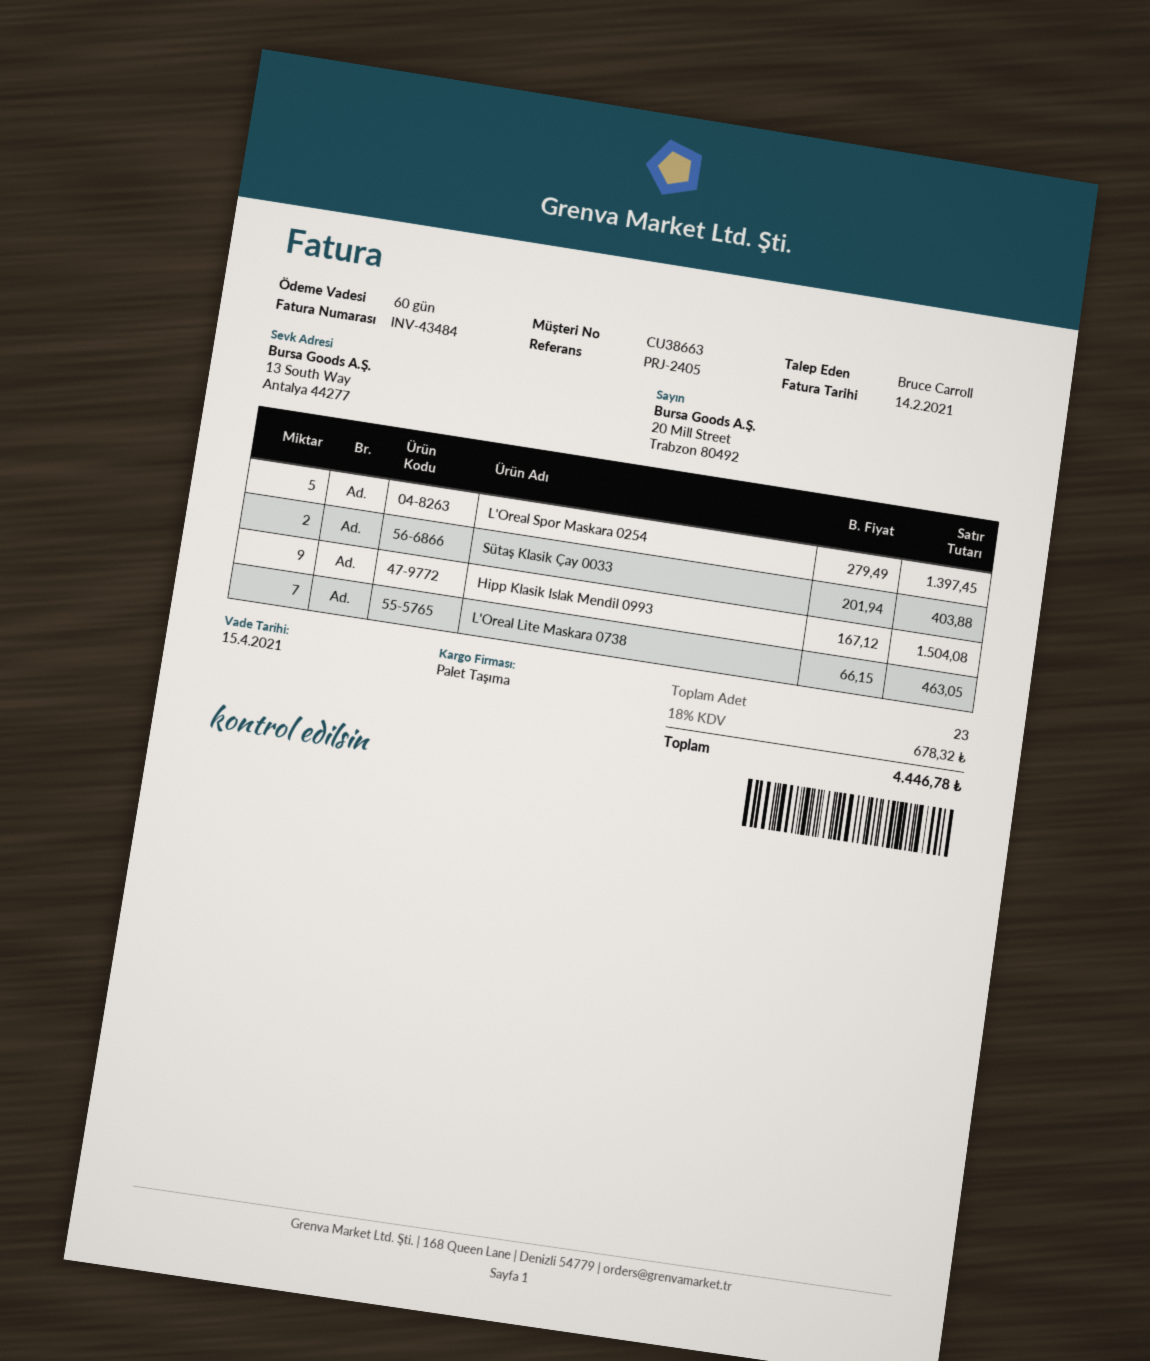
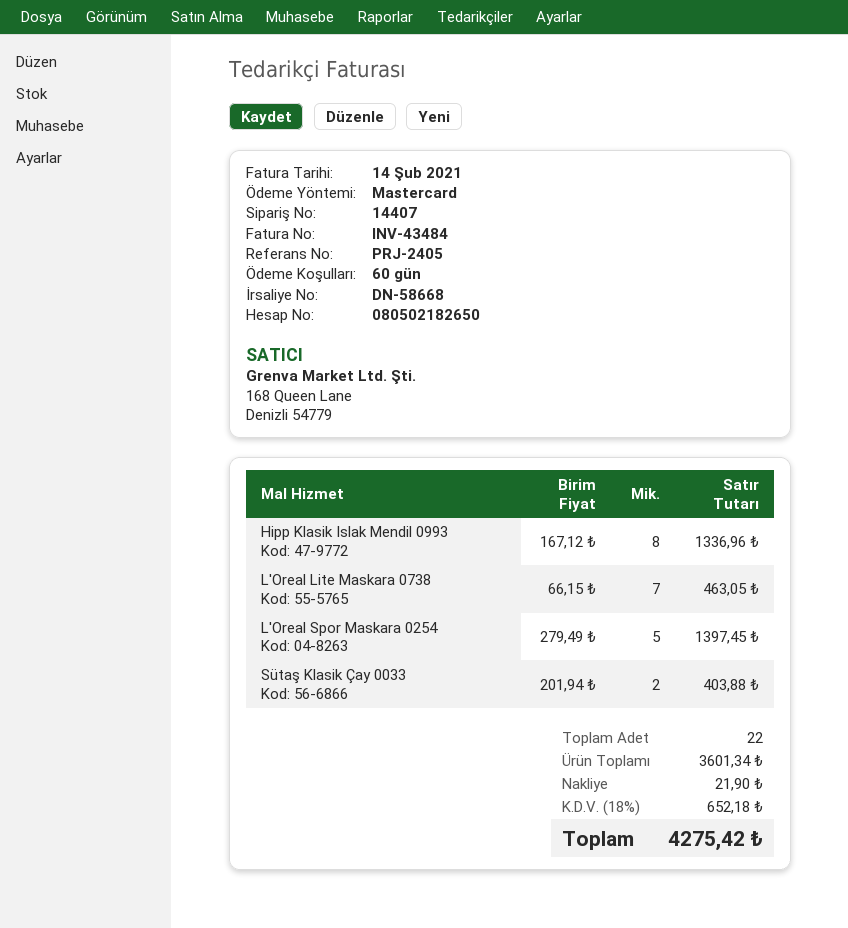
Hipp Klasik Islak Mendil 0993: 9 x 167.12 = 1504.08 -> 8 x 167.12 = 1336.96
total quantity: 23 -> 22
shipping: none -> 21.90
tax: 18% = 678.32 -> 18% = 652.18
total: 4446.78 -> 4275.42

